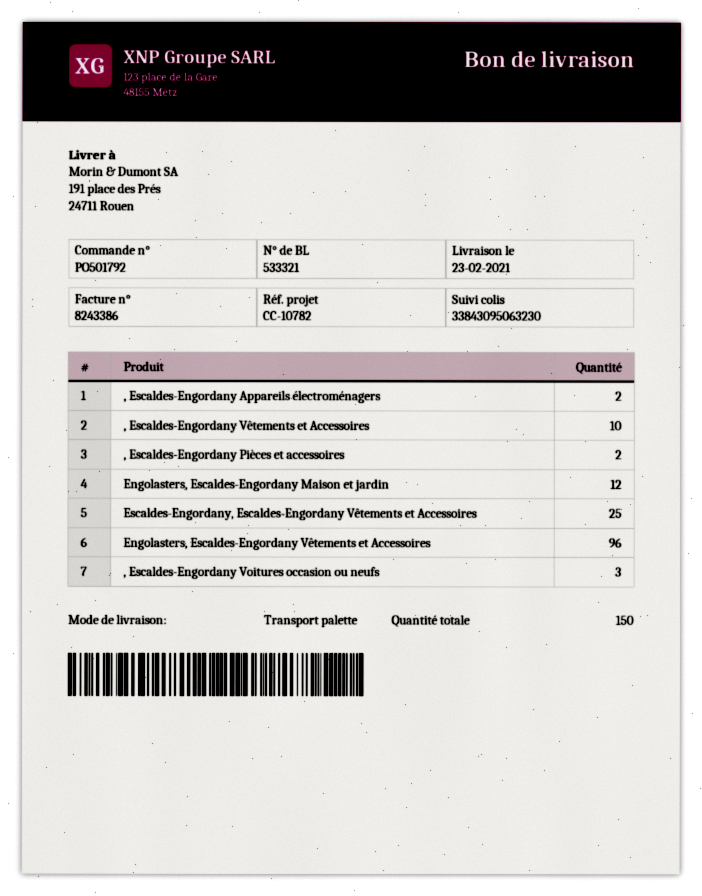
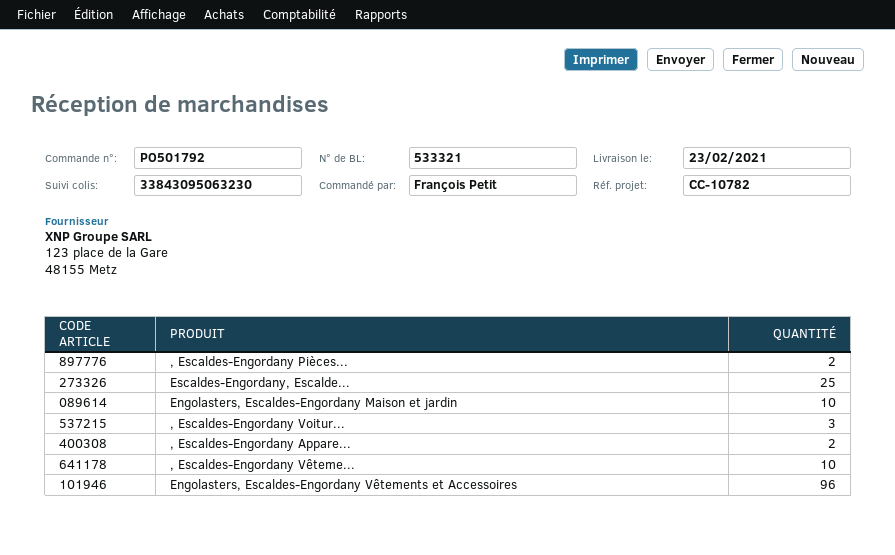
Engolasters, Escaldes-Engordany Maison et jardin: 12 -> 10

